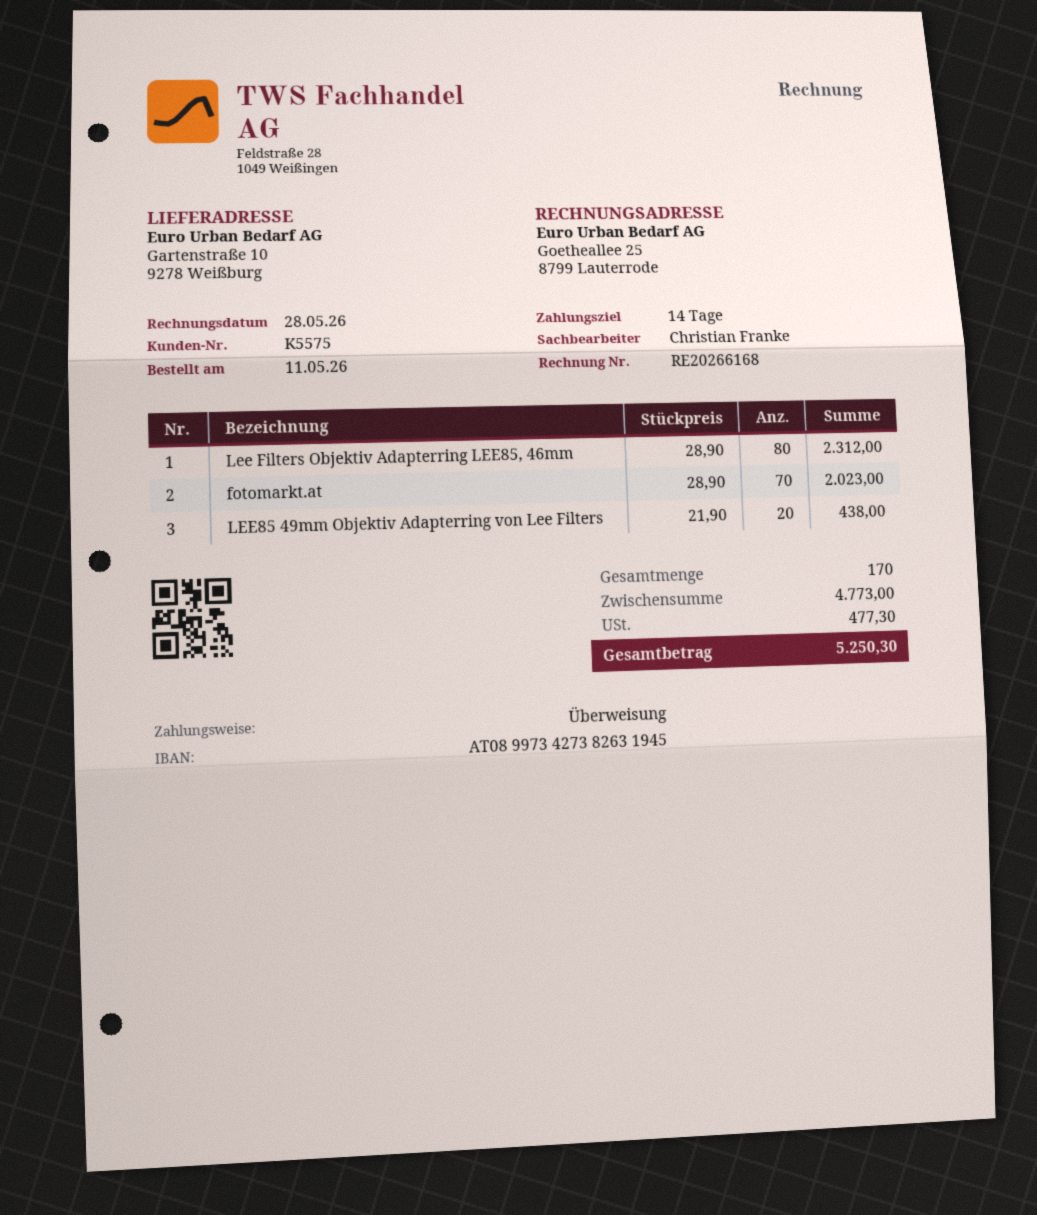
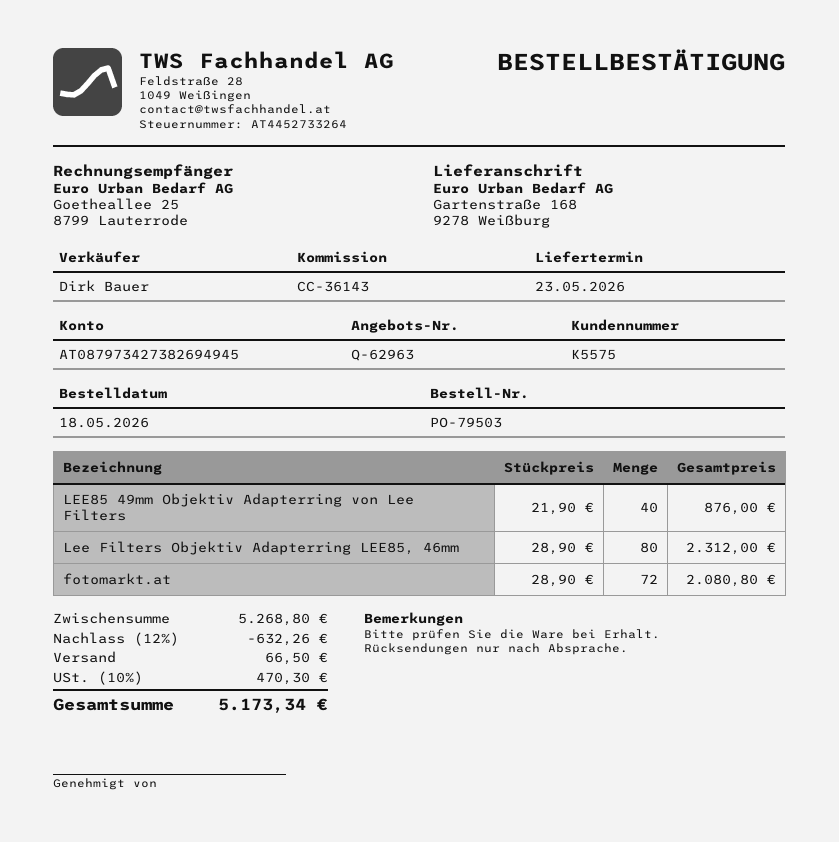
order date: 2026-05-11 -> 2026-05-18
sales rep: Christian Franke -> Dirk Bauer
bank account: AT089973427382631945 -> AT087973427382694945
ship to: Gartenstraße 10, 9278 Weißburg -> Gartenstraße 168, 9278 Weißburg
fotomarkt.at: 70 x 28.90 = 2023.00 -> 72 x 28.90 = 2080.80
LEE85 49mm Objektiv Adapterring von Lee Filters: 20 x 21.90 = 438.00 -> 40 x 21.90 = 876.00
subtotal: 4773.00 -> 5268.80
discount: none -> 12% = 632.26
shipping: none -> 66.50
tax: 477.30 -> 470.30
total: 5250.30 -> 5173.34

